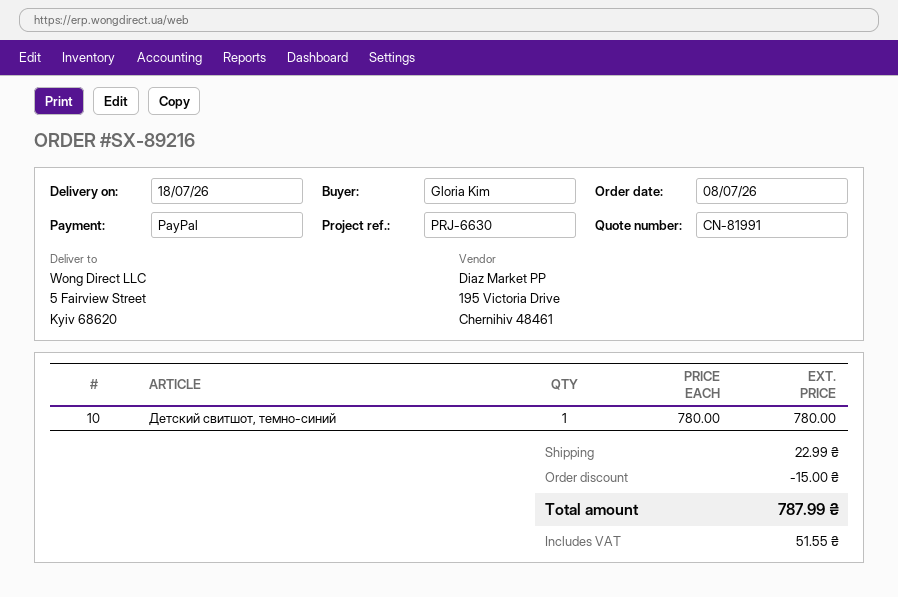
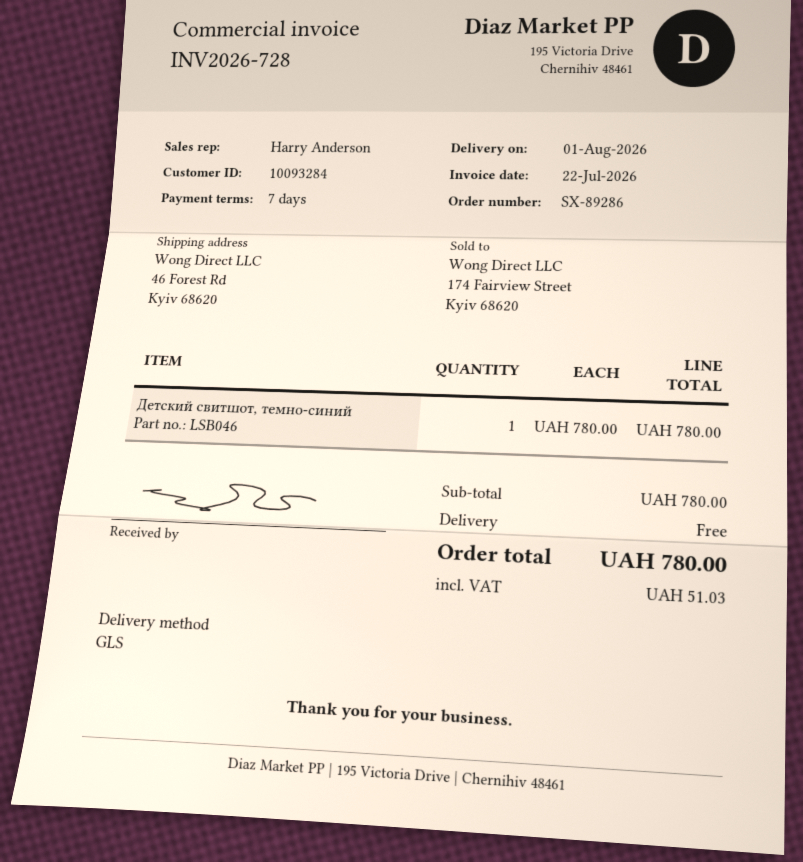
order number: SX-89216 -> SX-89286
delivery date: 2026-07-18 -> 2026-08-01
ship to: 5 Fairview Street, Kyiv 68620 -> 46 Forest Rd, Kyiv 68620
discount: 15.00 -> none
shipping: 22.99 -> 0.00
tax: 51.55 -> 51.03
total: 787.99 -> 780.00

